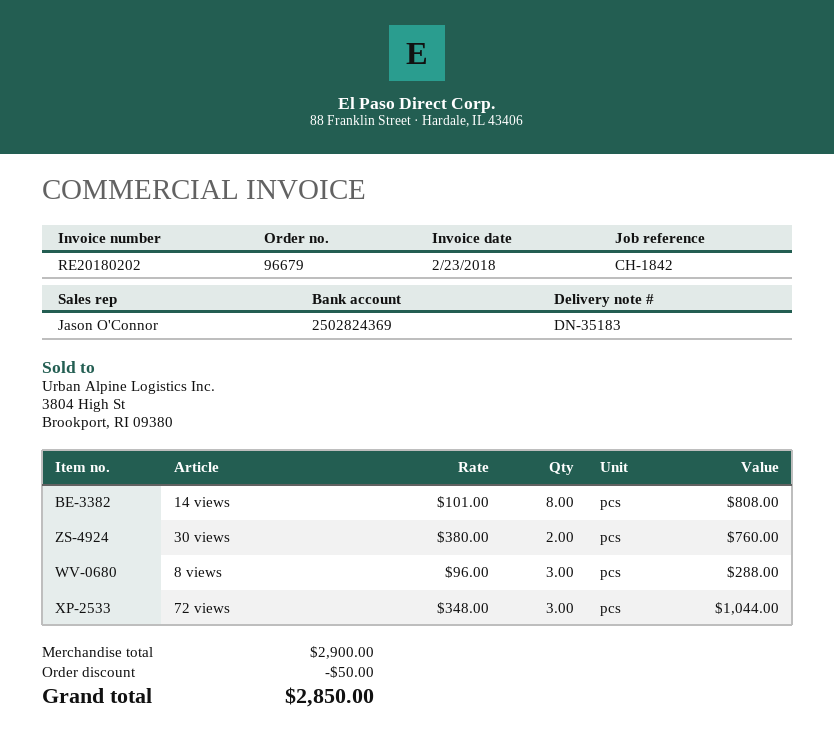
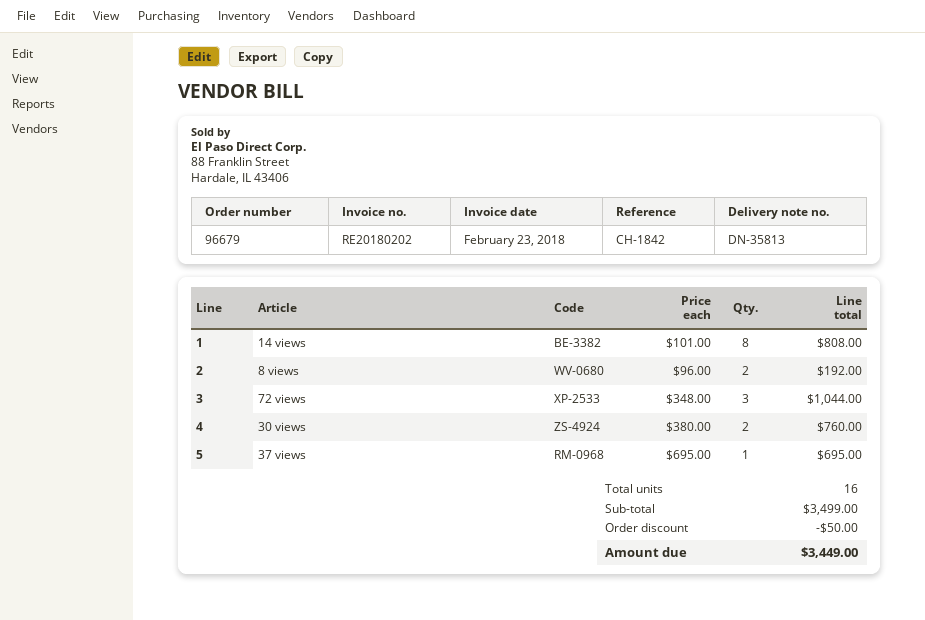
delivery note number: DN-35183 -> DN-35813
8 views: 3 x 96.00 = 288.00 -> 2 x 96.00 = 192.00
37 views: none -> 1 x 695.00 = 695.00
subtotal: 2900.00 -> 3499.00
total: 2850.00 -> 3449.00

